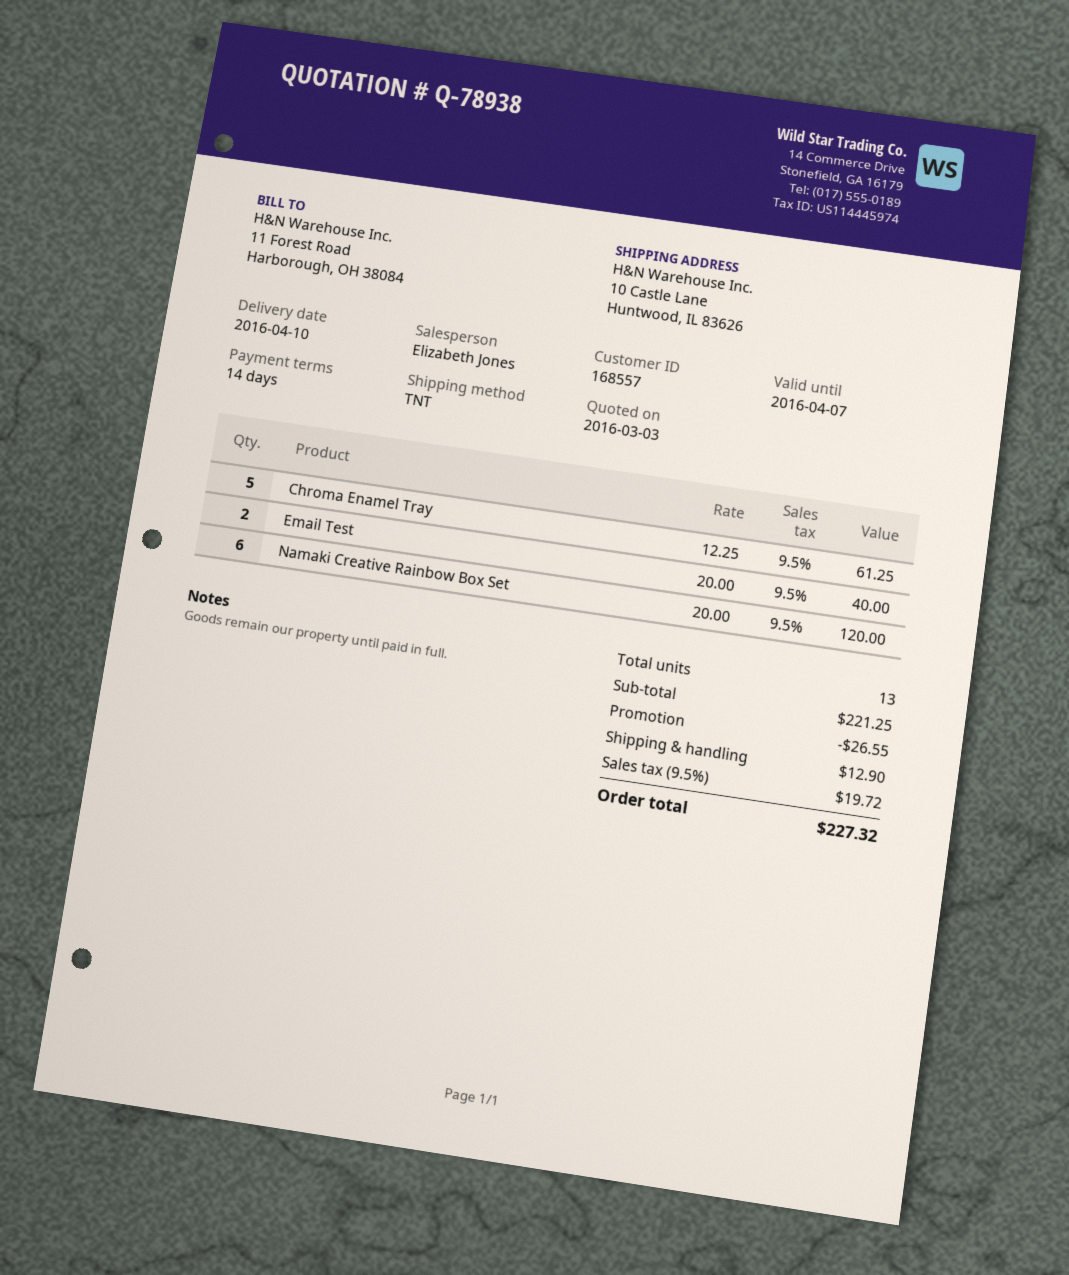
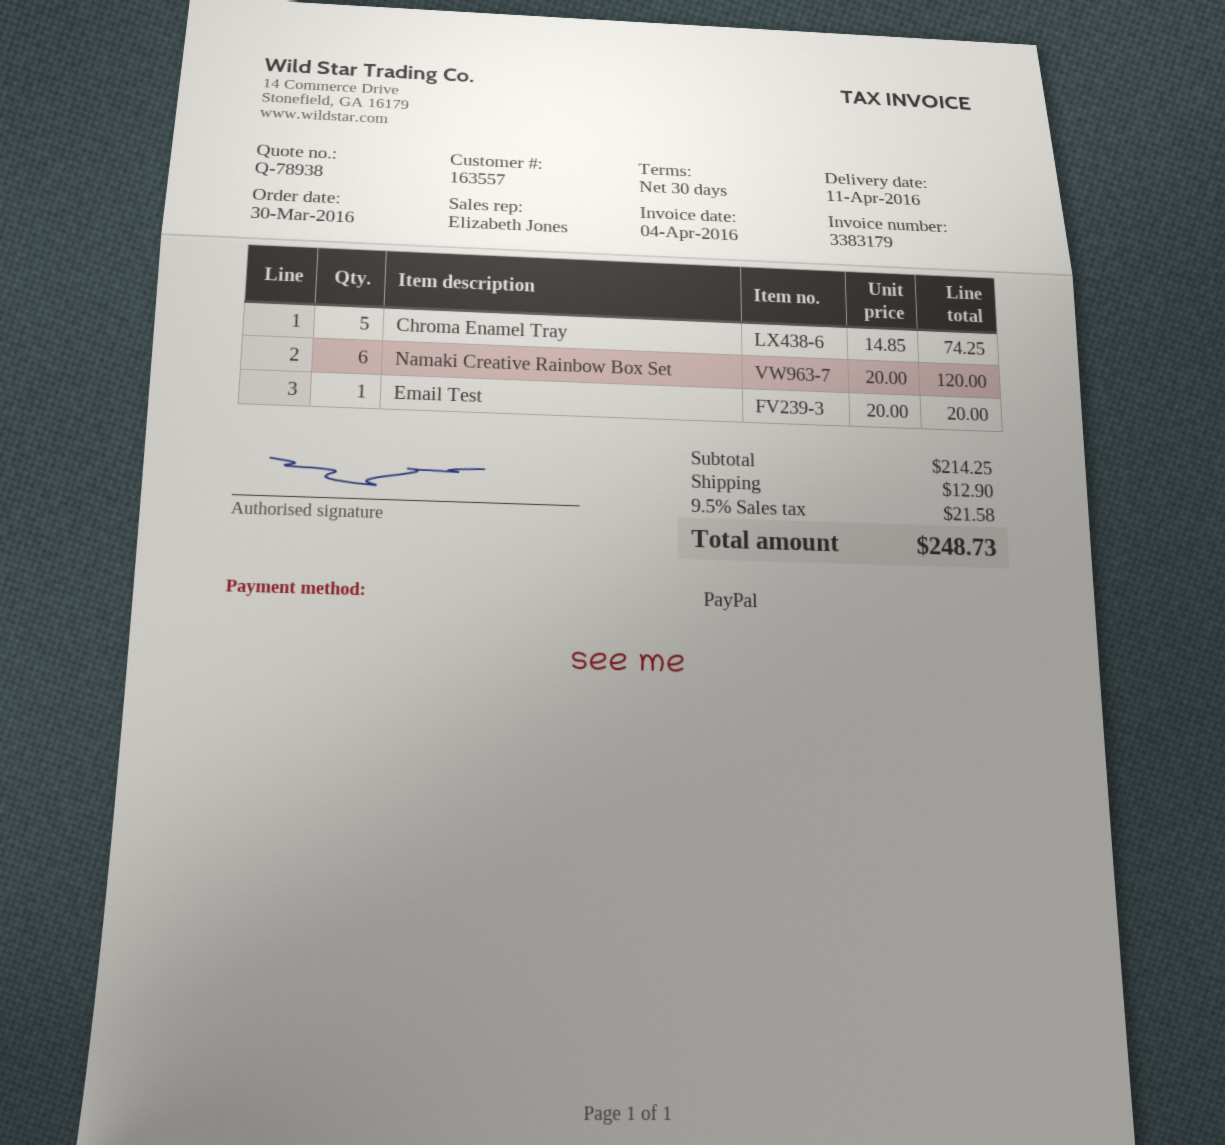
delivery date: 2016-04-10 -> 2016-04-11
payment terms: 14 days -> 30 days
customer number: 168557 -> 163557
Chroma Enamel Tray: 5 x 12.25 = 61.25 -> 5 x 14.85 = 74.25
Email Test: 2 x 20.00 = 40.00 -> 1 x 20.00 = 20.00
subtotal: 221.25 -> 214.25
discount: 26.55 -> none
tax: 9.5% = 19.72 -> 9.5% = 21.58
total: 227.32 -> 248.73

